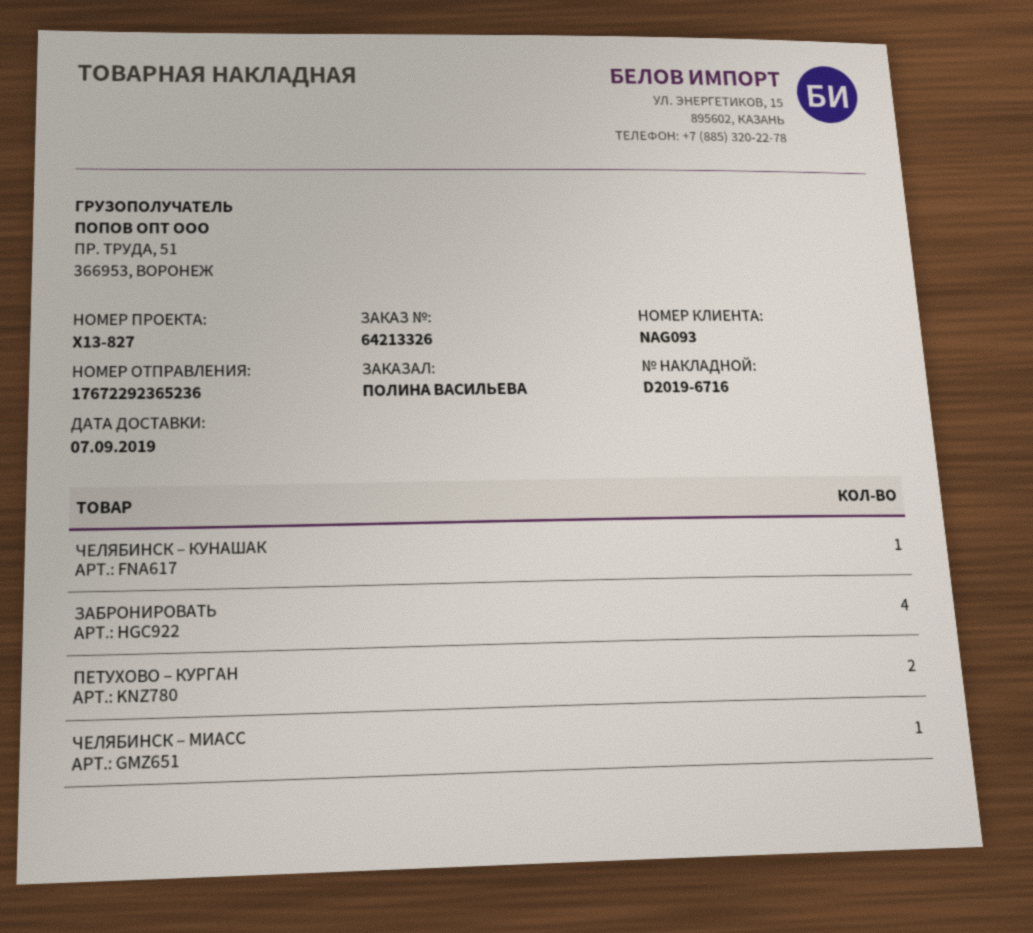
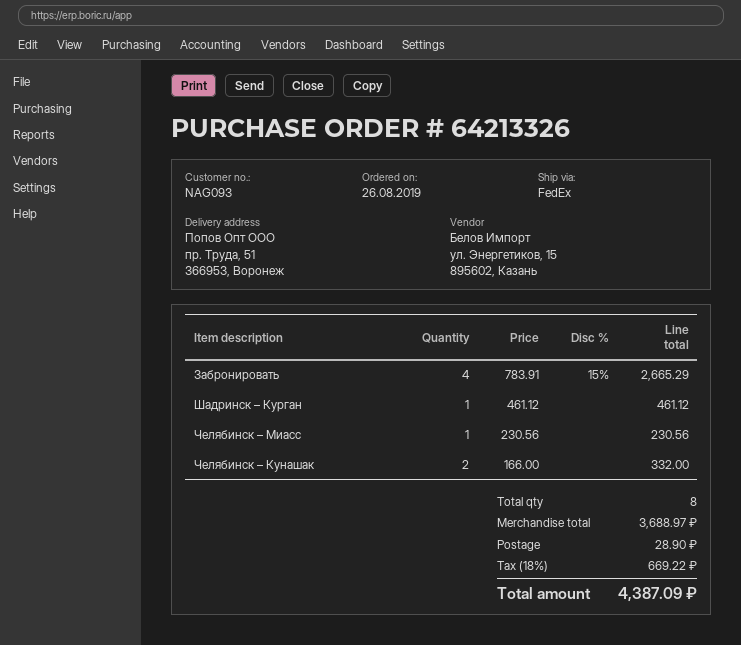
ЧЕЛЯБИНСК – КУНАШАК: 1 -> 2
ПЕТУХОВО – КУРГАН: 2 -> none
Шадринск – Курган: none -> 1

